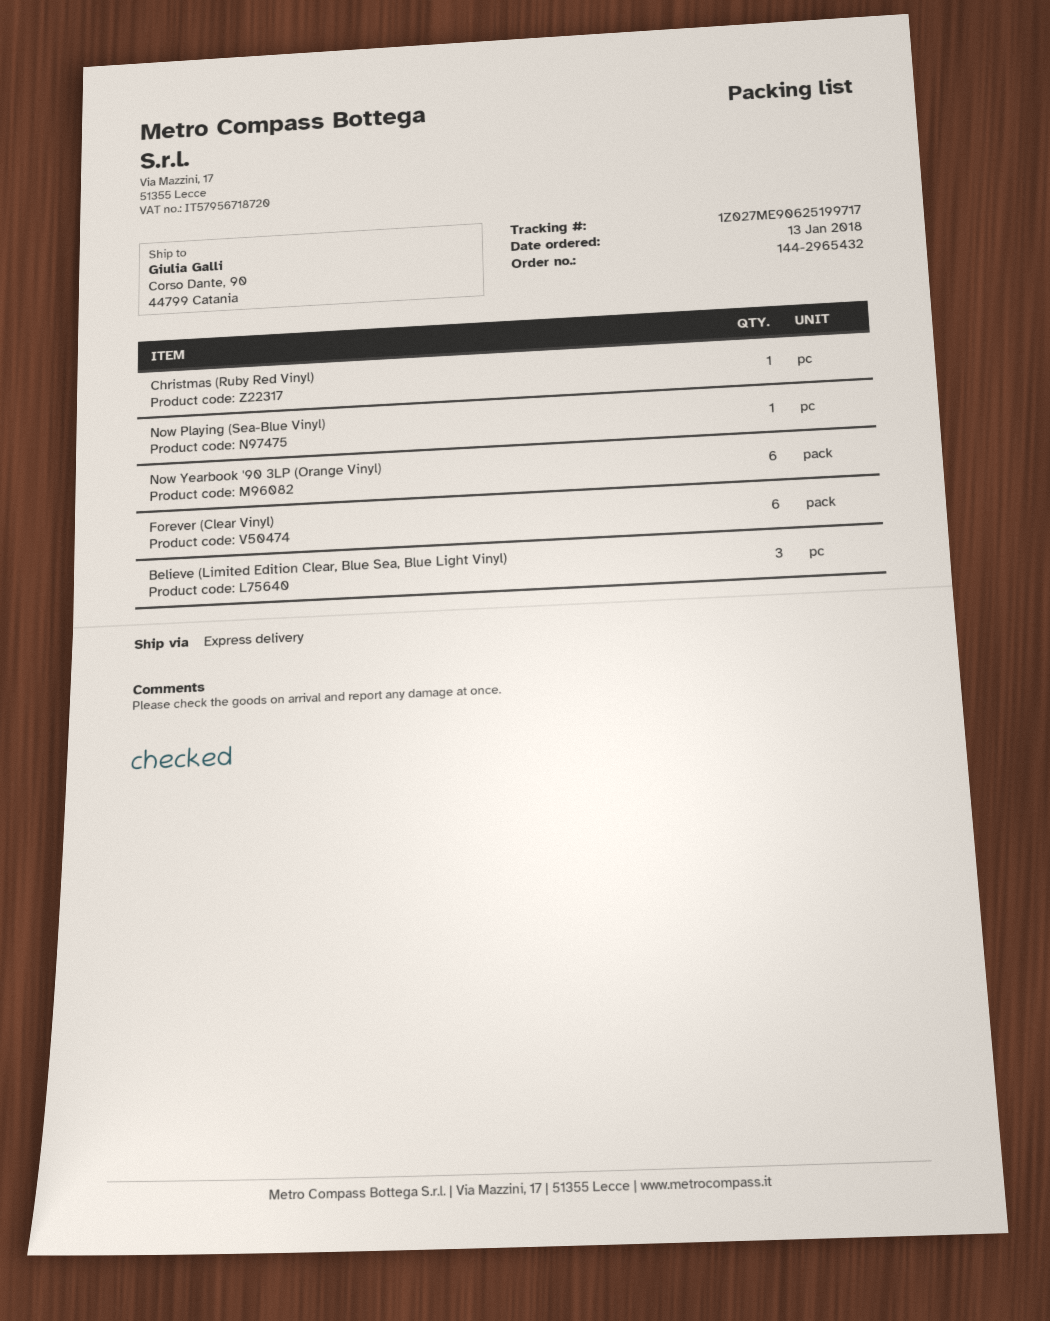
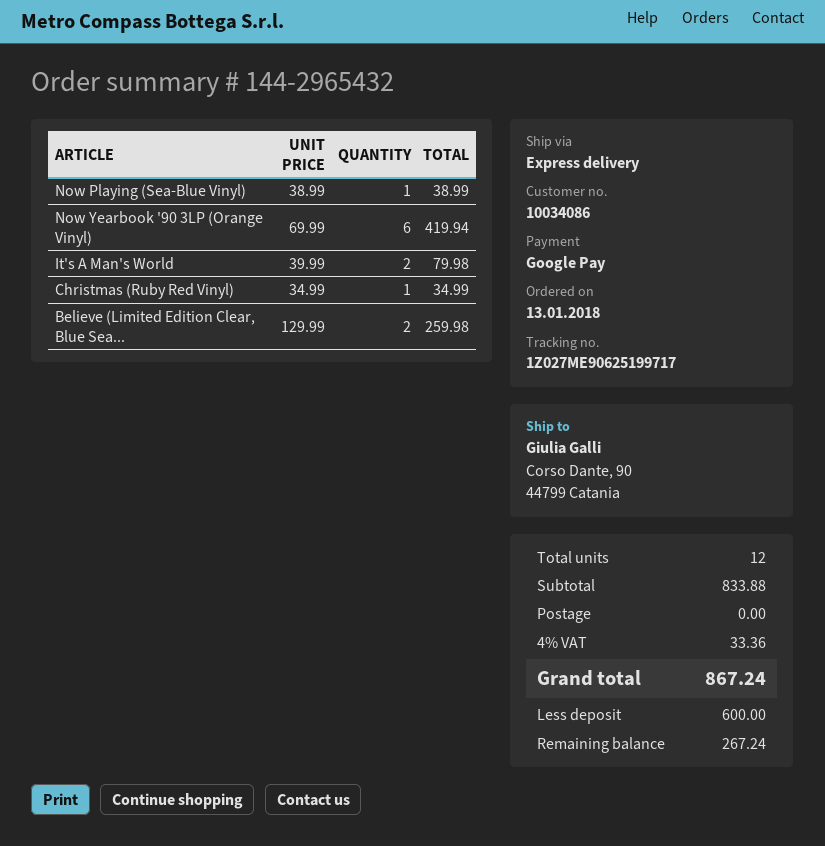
Forever (Clear Vinyl): 6 -> none
Believe (Limited Edition Clear, Blue Sea, Blue Light Vinyl): 3 -> 2
It's A Man's World: none -> 2

